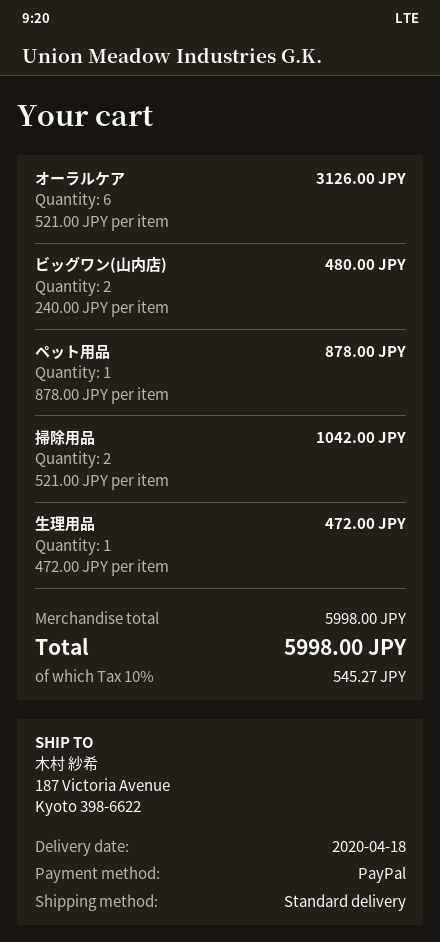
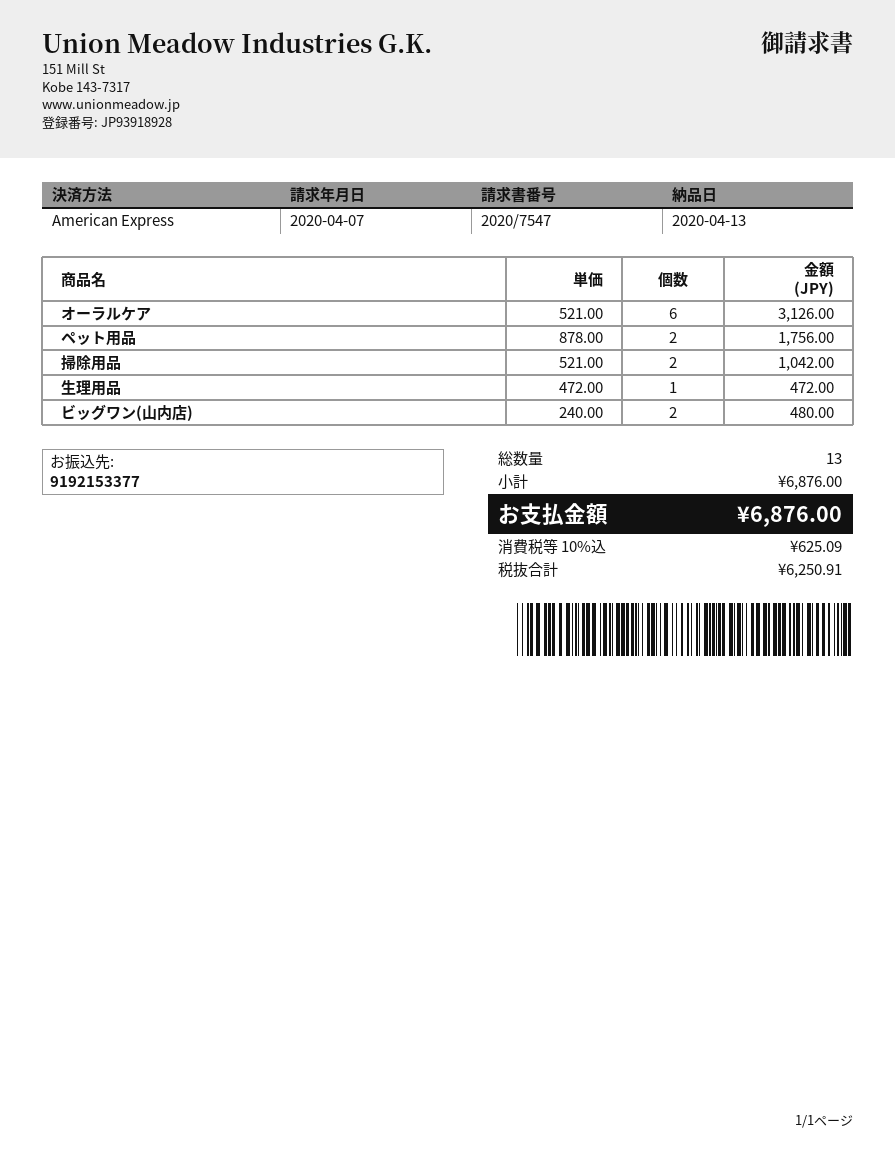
delivery date: 2020-04-18 -> 2020-04-13
payment method: PayPal -> American Express
ペット用品: 1 x 878.00 = 878.00 -> 2 x 878.00 = 1756.00
subtotal: 5998.00 -> 6876.00
tax: 10% = 545.27 -> 10% = 625.09
total: 5998.00 -> 6876.00

